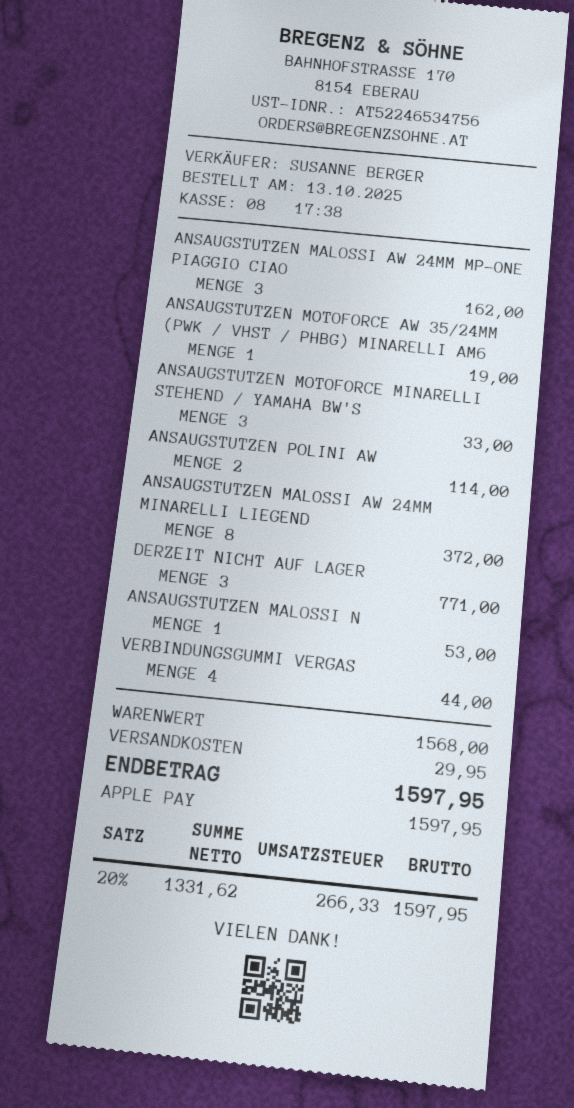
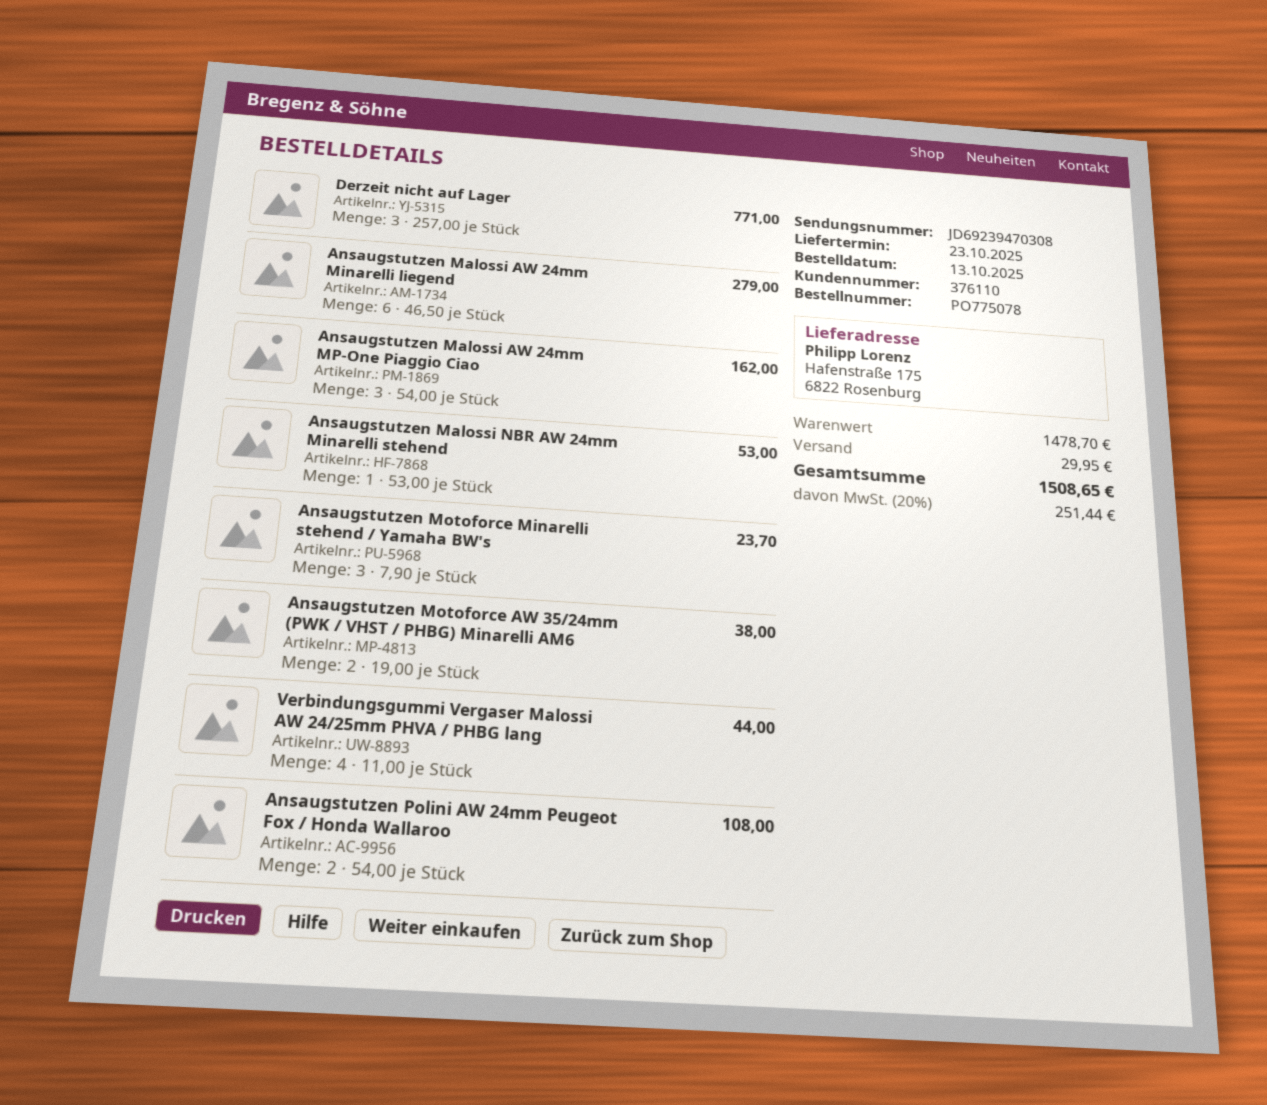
ANSAUGSTUTZEN MOTOFORCE AW 35/24MM (PWK / VHST / PHBG) MINARELLI AM6: 1 for 19.00 -> 2 for 38.00
ANSAUGSTUTZEN MOTOFORCE MINARELLI STEHEND / YAMAHA BW'S: 3 for 33.00 -> 3 for 23.70
ANSAUGSTUTZEN POLINI AW: 2 for 114.00 -> 2 for 108.00
ANSAUGSTUTZEN MALOSSI AW 24MM MINARELLI LIEGEND: 8 for 372.00 -> 6 for 279.00
subtotal: 1568.00 -> 1478.70
tax: 20% = 266.33 -> 20% = 251.44
total: 1597.95 -> 1508.65

